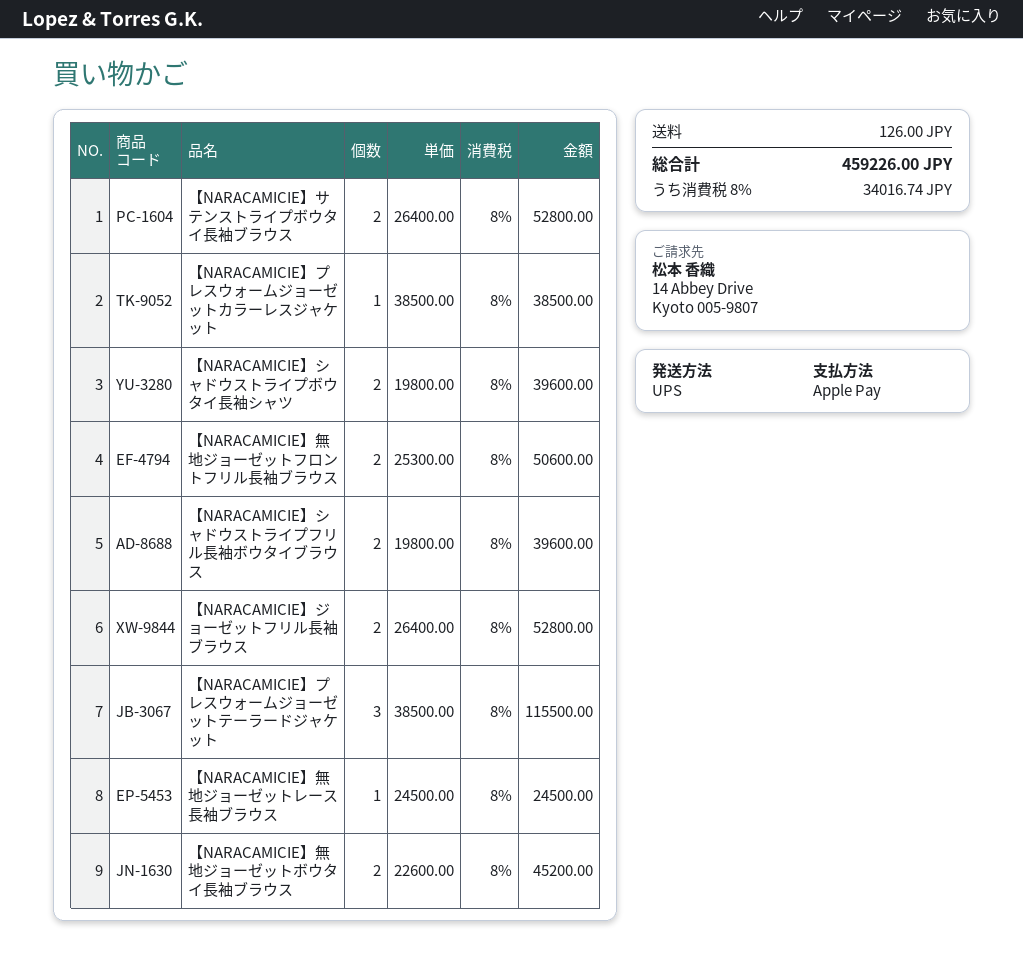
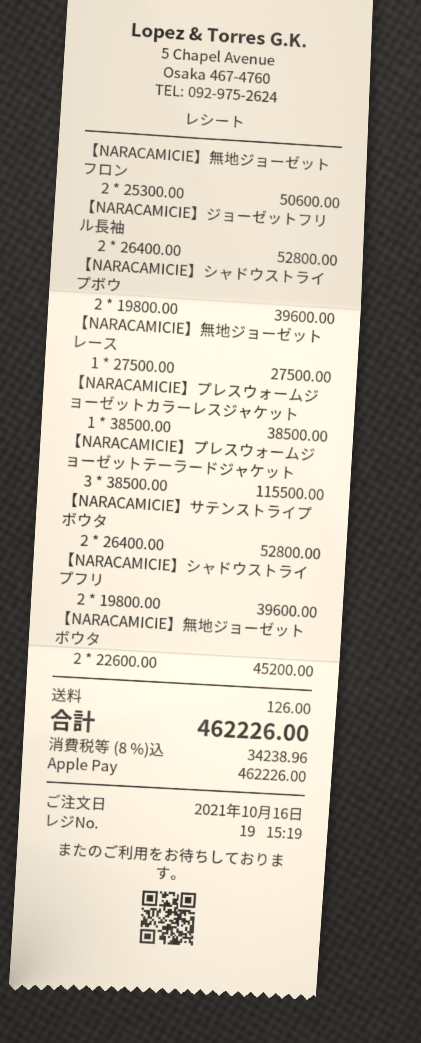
【NARACAMICIE】無地ジョーゼットレース長袖ブラウス: 1 x 24500.00 = 24500.00 -> 1 x 27500.00 = 27500.00
tax: 8% = 34016.74 -> 8% = 34238.96
total: 459226.00 -> 462226.00

